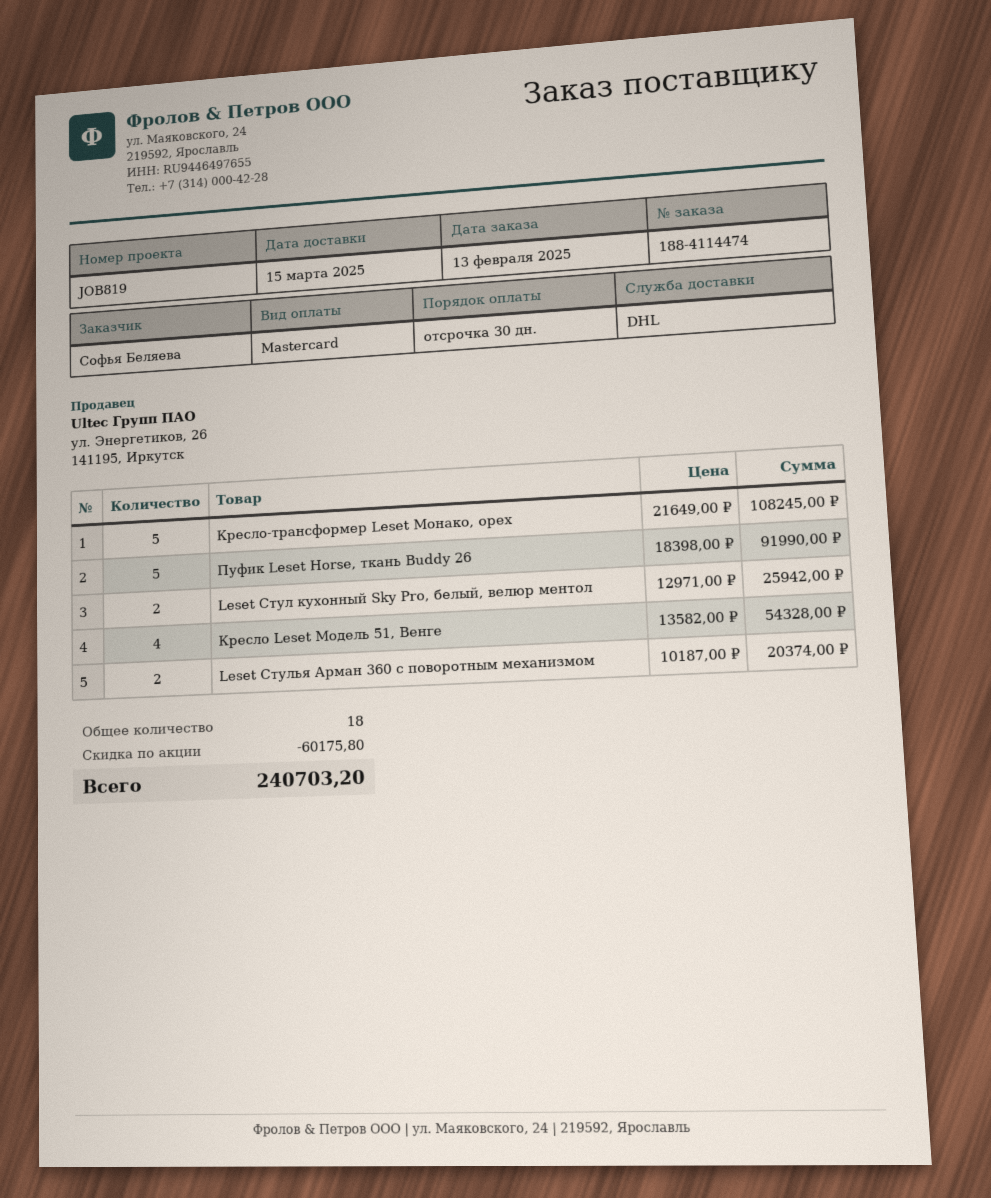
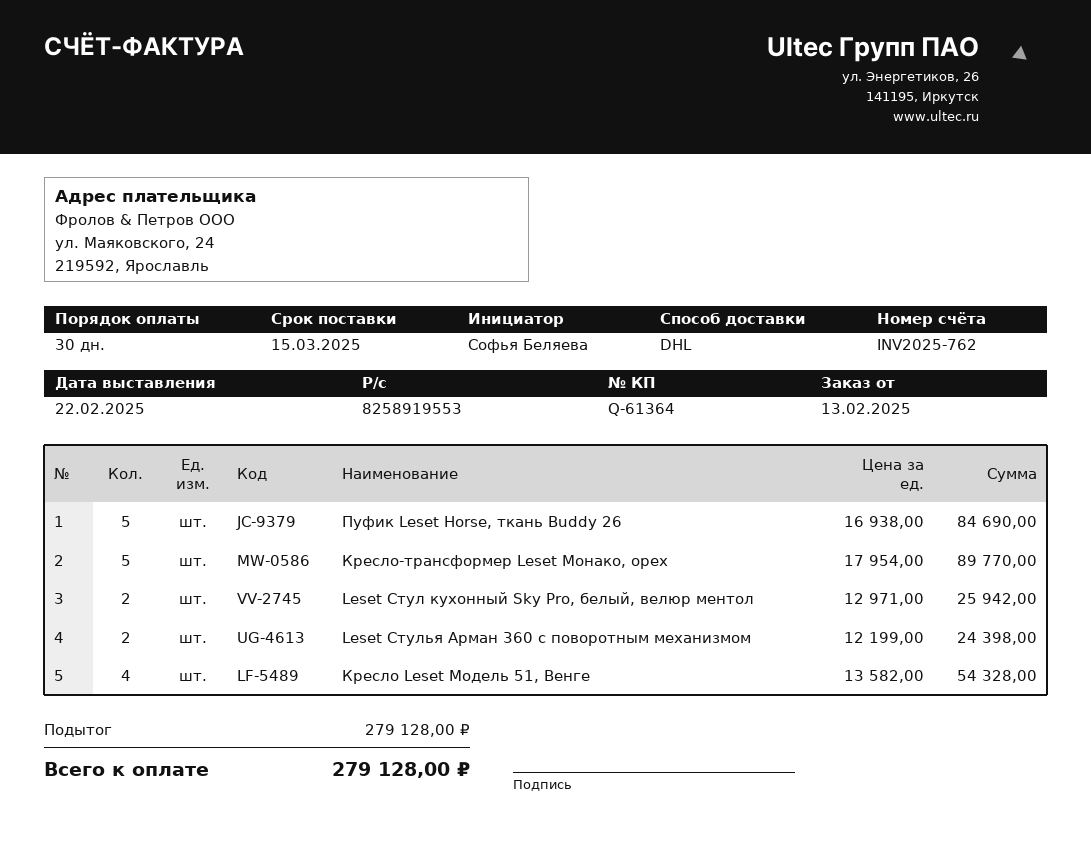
Кресло-трансформер Leset Монако, орех: 5 x 21649.00 = 108245.00 -> 5 x 17954.00 = 89770.00
Пуфик Leset Horse, ткань Buddy 26: 5 x 18398.00 = 91990.00 -> 5 x 16938.00 = 84690.00
Leset Стулья Арман 360 с поворотным механизмом: 2 x 10187.00 = 20374.00 -> 2 x 12199.00 = 24398.00
discount: 60175.80 -> none
total: 240703.20 -> 279128.00

